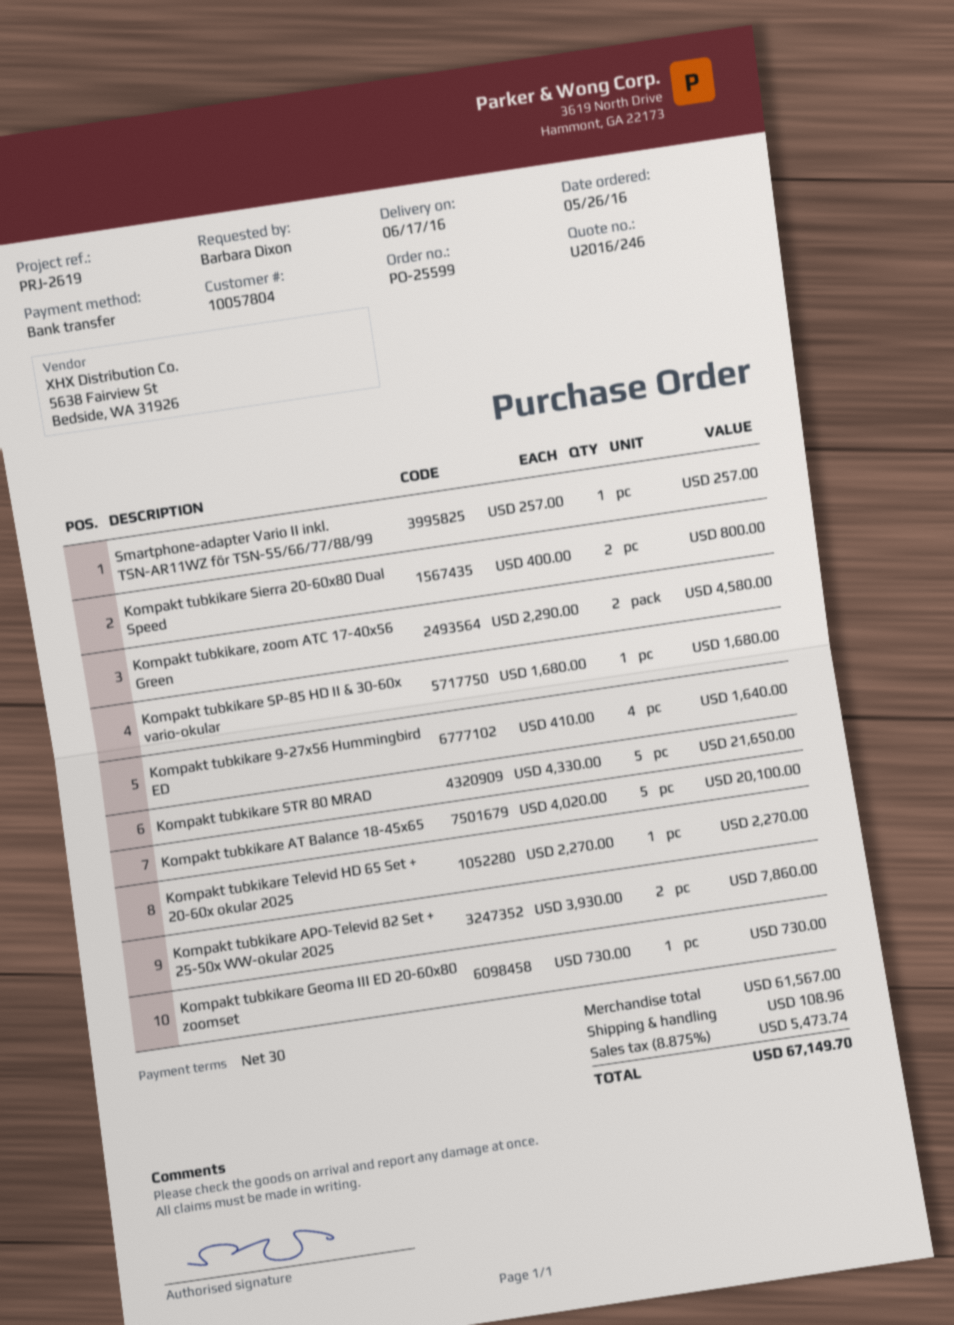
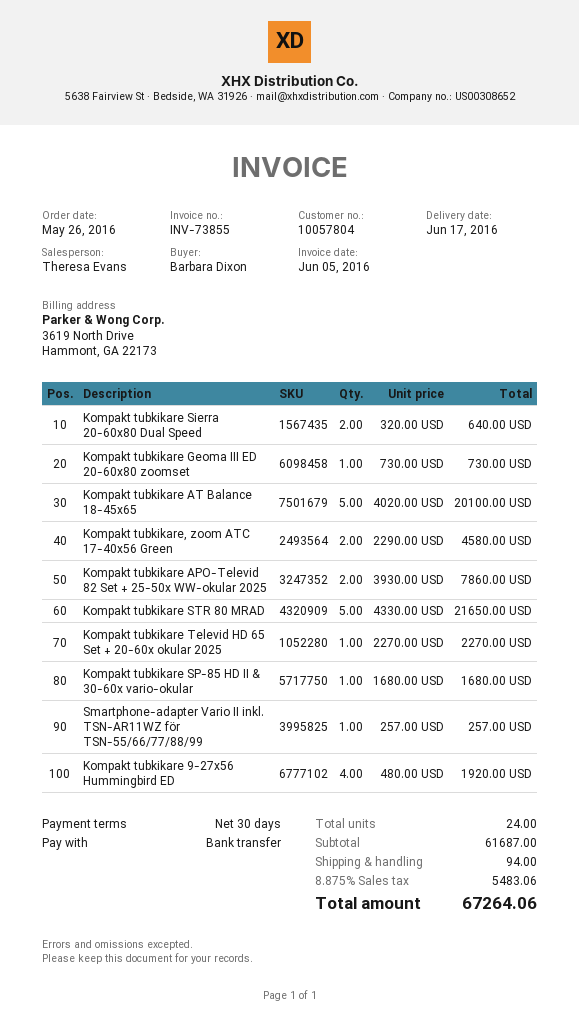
Kompakt tubkikare Sierra 20-60x80 Dual Speed: 2 x 400.00 = 800.00 -> 2 x 320.00 = 640.00
Kompakt tubkikare 9-27x56 Hummingbird ED: 4 x 410.00 = 1640.00 -> 4 x 480.00 = 1920.00
subtotal: 61567.00 -> 61687.00
shipping: 108.96 -> 94.00
tax: 8.875% = 5473.74 -> 8.875% = 5483.06
total: 67149.70 -> 67264.06

